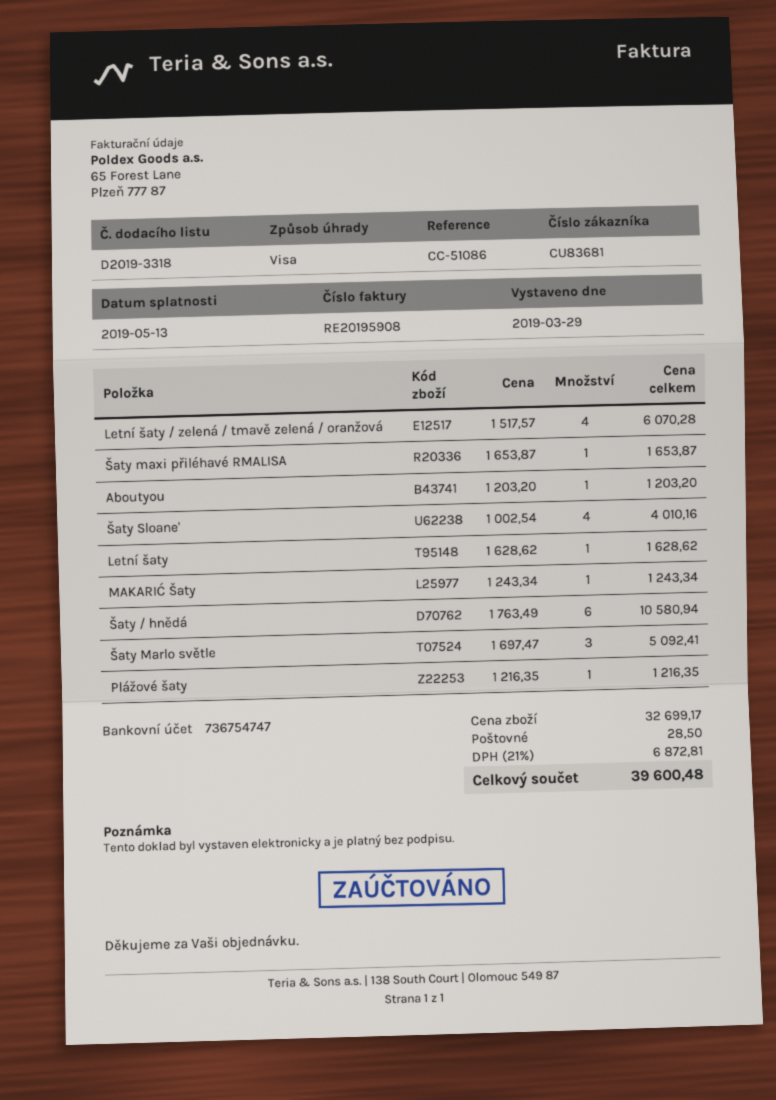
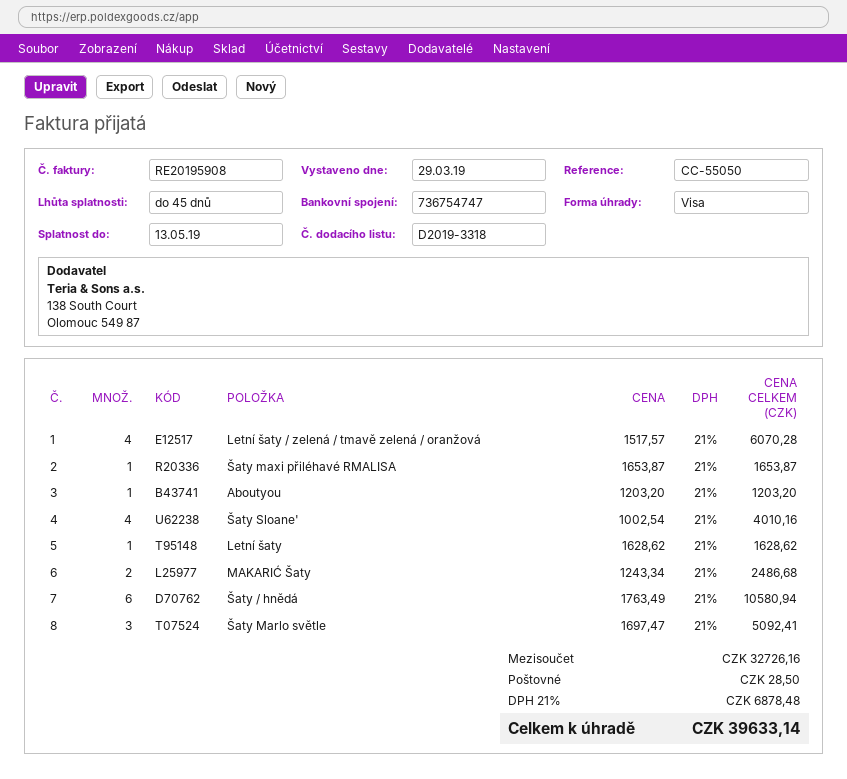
reference: CC-51086 -> CC-55050
MAKARIĆ Šaty: 1 x 1243.34 = 1243.34 -> 2 x 1243.34 = 2486.68
Plážové šaty: 1 x 1216.35 = 1216.35 -> none
subtotal: 32699.17 -> 32726.16
tax: 21% = 6872.81 -> 21% = 6878.48
total: 39600.48 -> 39633.14

